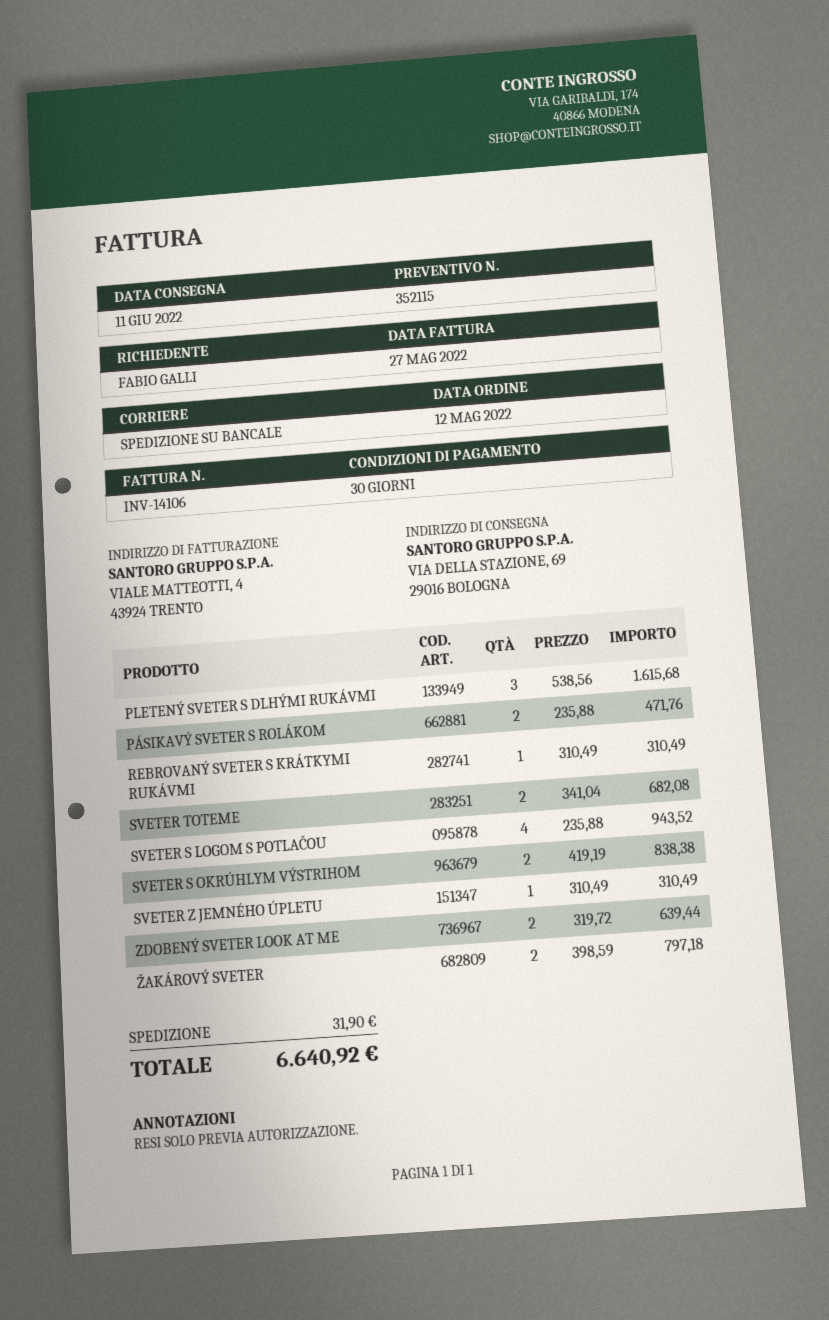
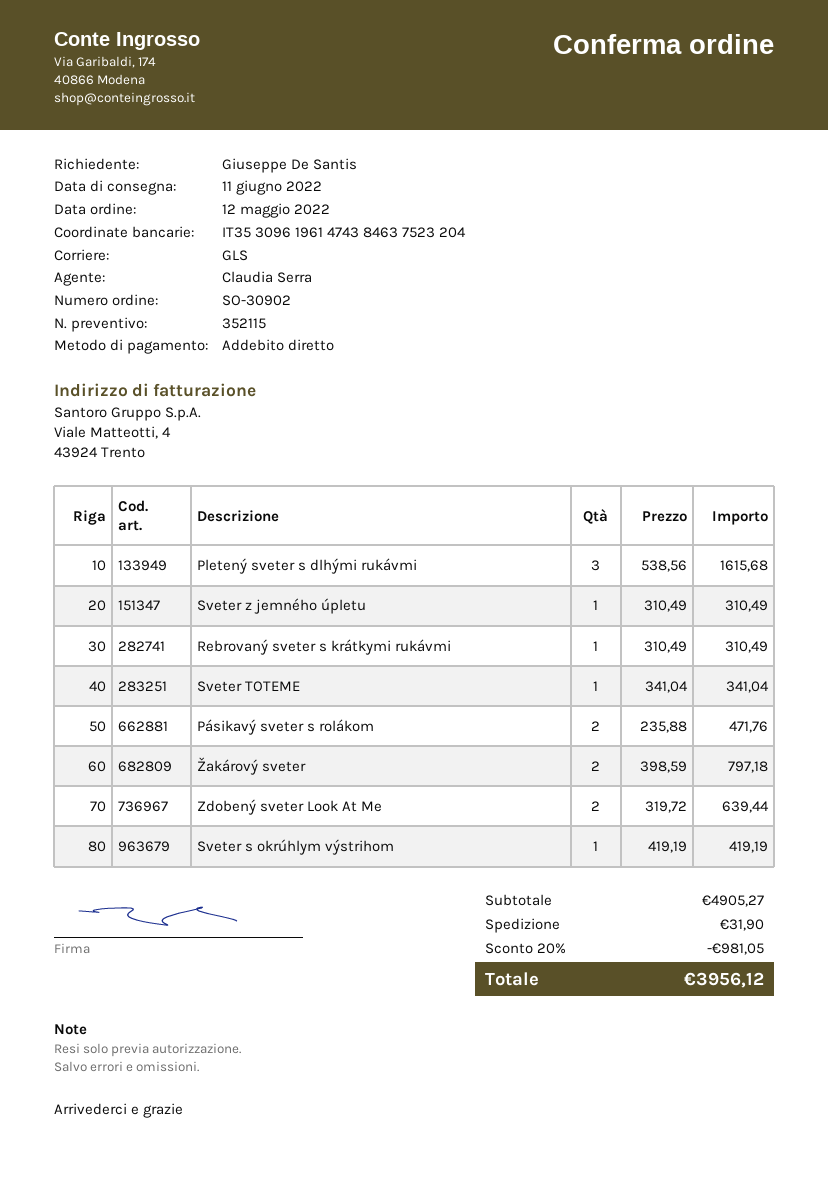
ordered by: FABIO GALLI -> Giuseppe De Santis
shipping method: pallet freight -> GLS
SVETER TOTEME: 2 x 341.04 = 682.08 -> 1 x 341.04 = 341.04
SVETER S LOGOM S POTLAČOU: 4 x 235.88 = 943.52 -> none
SVETER S OKRÚHLYM VÝSTRIHOM: 2 x 419.19 = 838.38 -> 1 x 419.19 = 419.19
discount: none -> 20% = 981.05
total: 6640.92 -> 3956.12

